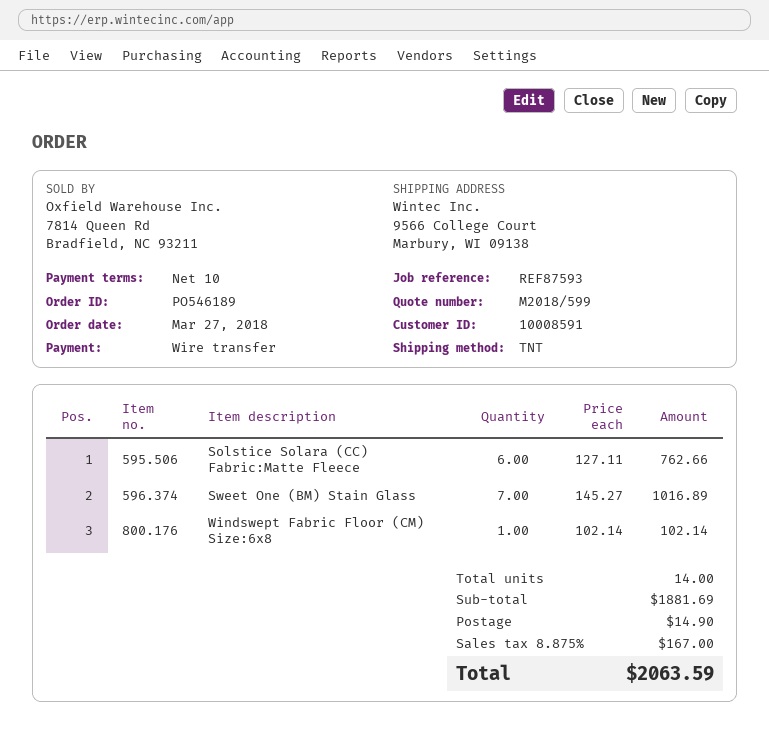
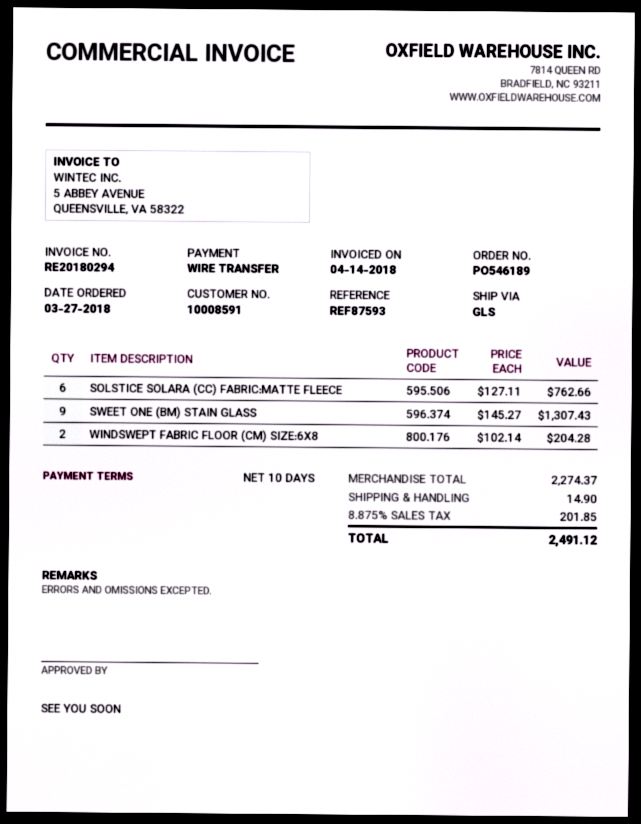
shipping method: TNT -> GLS
Sweet One (BM) Stain Glass: 7 x 145.27 = 1016.89 -> 9 x 145.27 = 1307.43
Windswept Fabric Floor (CM) Size:6x8: 1 x 102.14 = 102.14 -> 2 x 102.14 = 204.28
subtotal: 1881.69 -> 2274.37
tax: 8.875% = 167.00 -> 8.875% = 201.85
total: 2063.59 -> 2491.12

